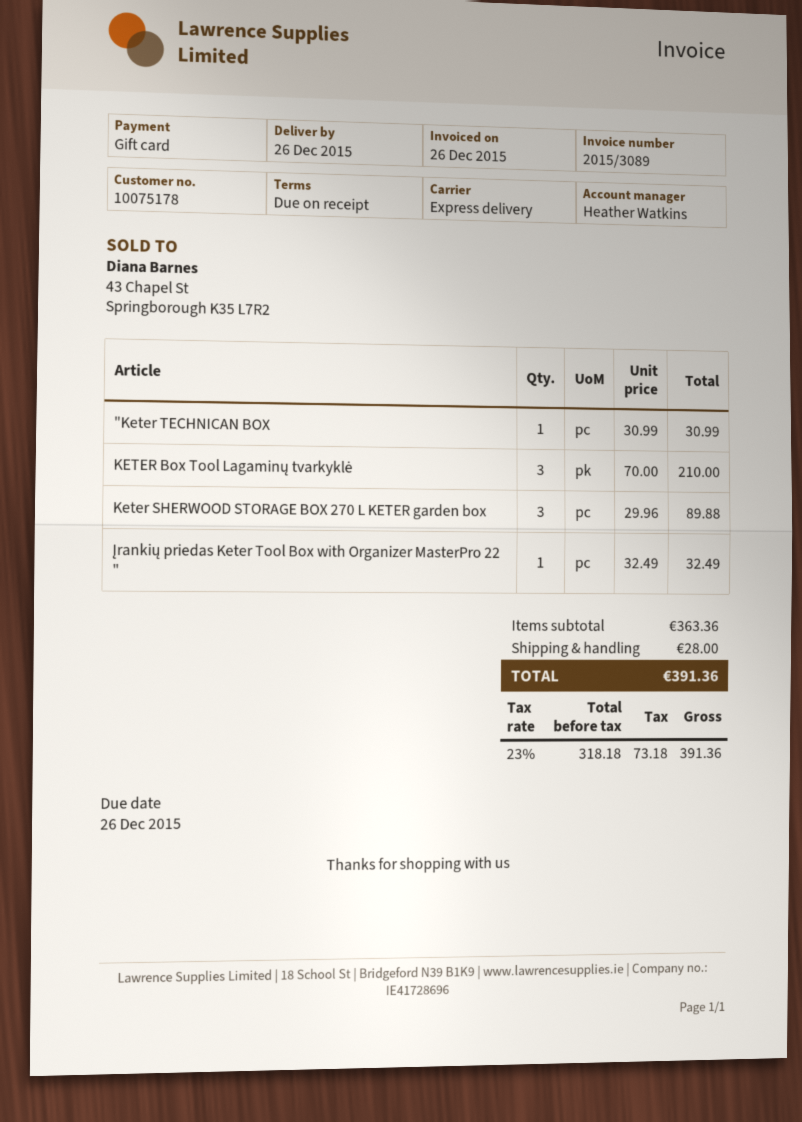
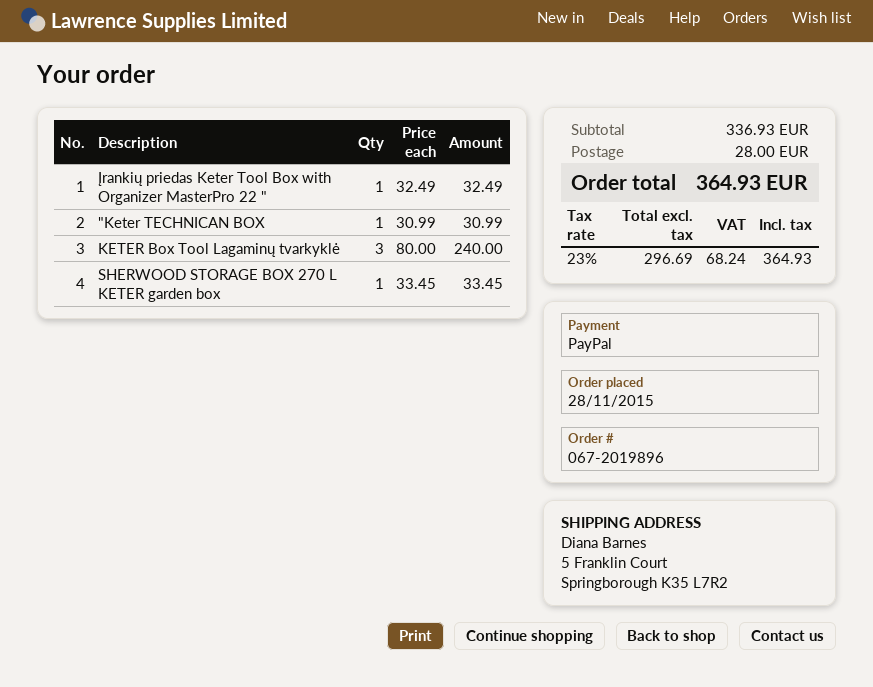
payment method: gift card -> PayPal
KETER Box Tool Lagaminų tvarkyklė: 3 x 70.00 = 210.00 -> 3 x 80.00 = 240.00
Keter SHERWOOD STORAGE BOX 270 L KETER garden box: 3 x 29.96 = 89.88 -> none
SHERWOOD STORAGE BOX 270 L KETER garden box: none -> 1 x 33.45 = 33.45
subtotal: 363.36 -> 336.93
net: 318.18 -> 296.69
tax: 23% = 73.18 -> 23% = 68.24
total: 391.36 -> 364.93

